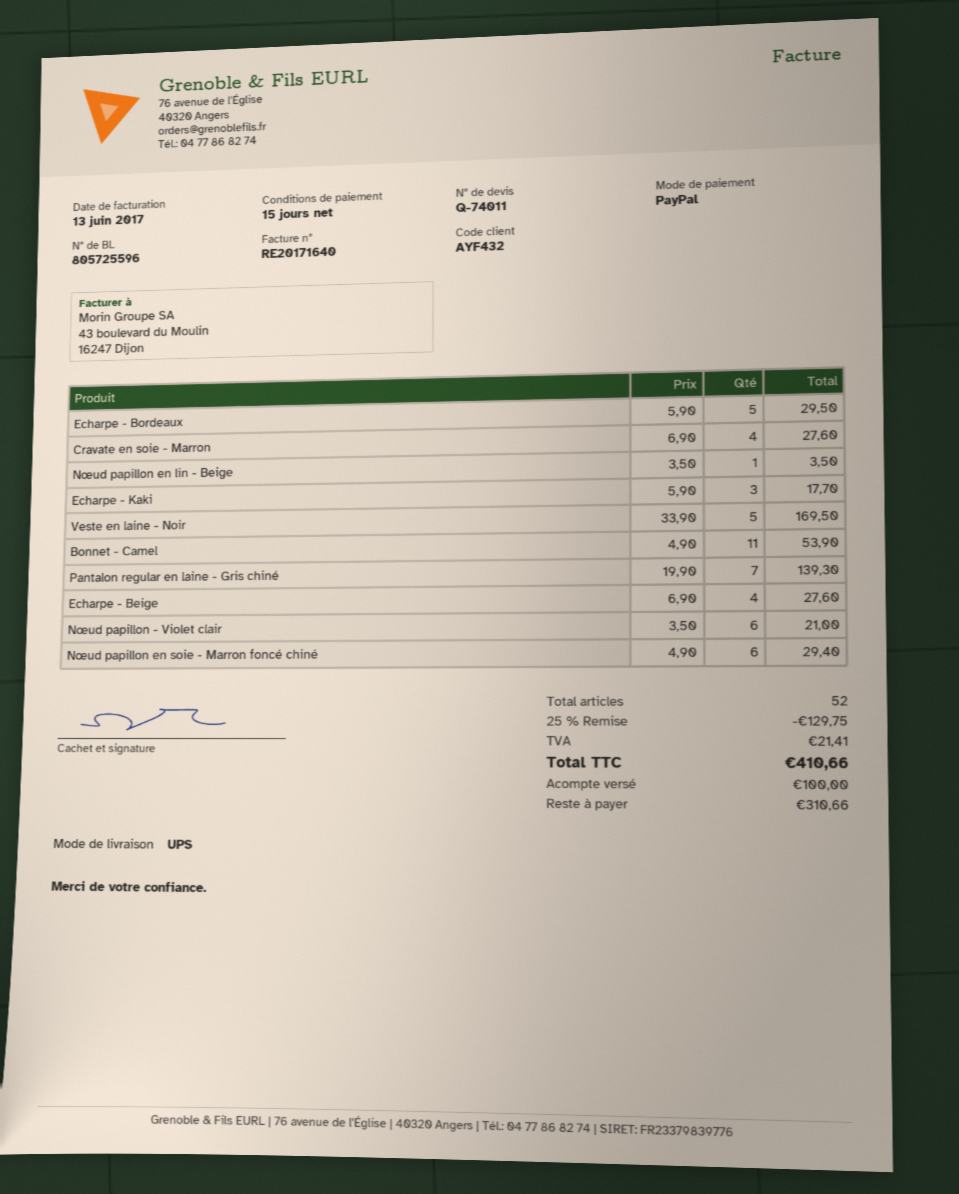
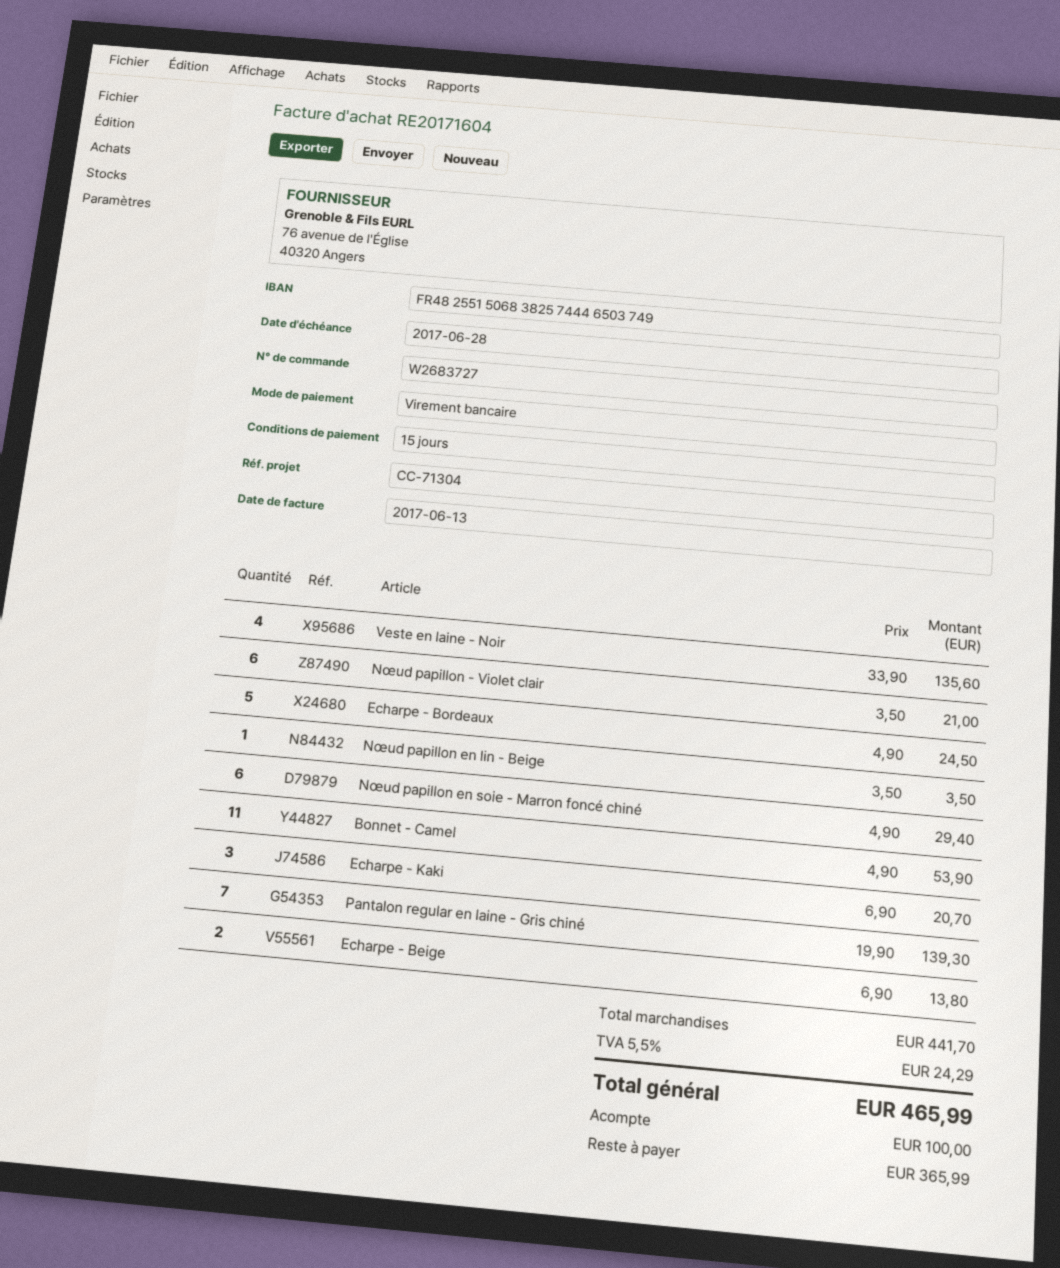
invoice number: RE20171640 -> RE20171604
payment method: PayPal -> bank transfer
Echarpe - Bordeaux: 5 x 5.90 = 29.50 -> 5 x 4.90 = 24.50
Cravate en soie - Marron: 4 x 6.90 = 27.60 -> none
Echarpe - Kaki: 3 x 5.90 = 17.70 -> 3 x 6.90 = 20.70
Veste en laine - Noir: 5 x 33.90 = 169.50 -> 4 x 33.90 = 135.60
Echarpe - Beige: 4 x 6.90 = 27.60 -> 2 x 6.90 = 13.80
discount: 25% = 129.75 -> none
tax: 21.41 -> 24.29
total: 410.66 -> 465.99
balance: 310.66 -> 365.99

